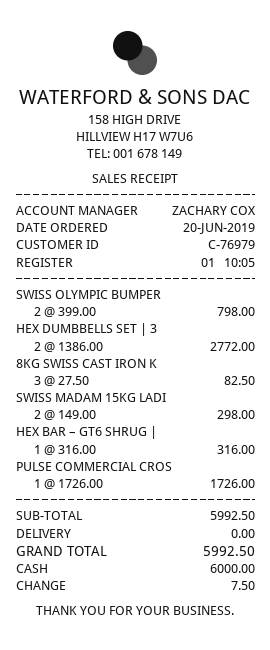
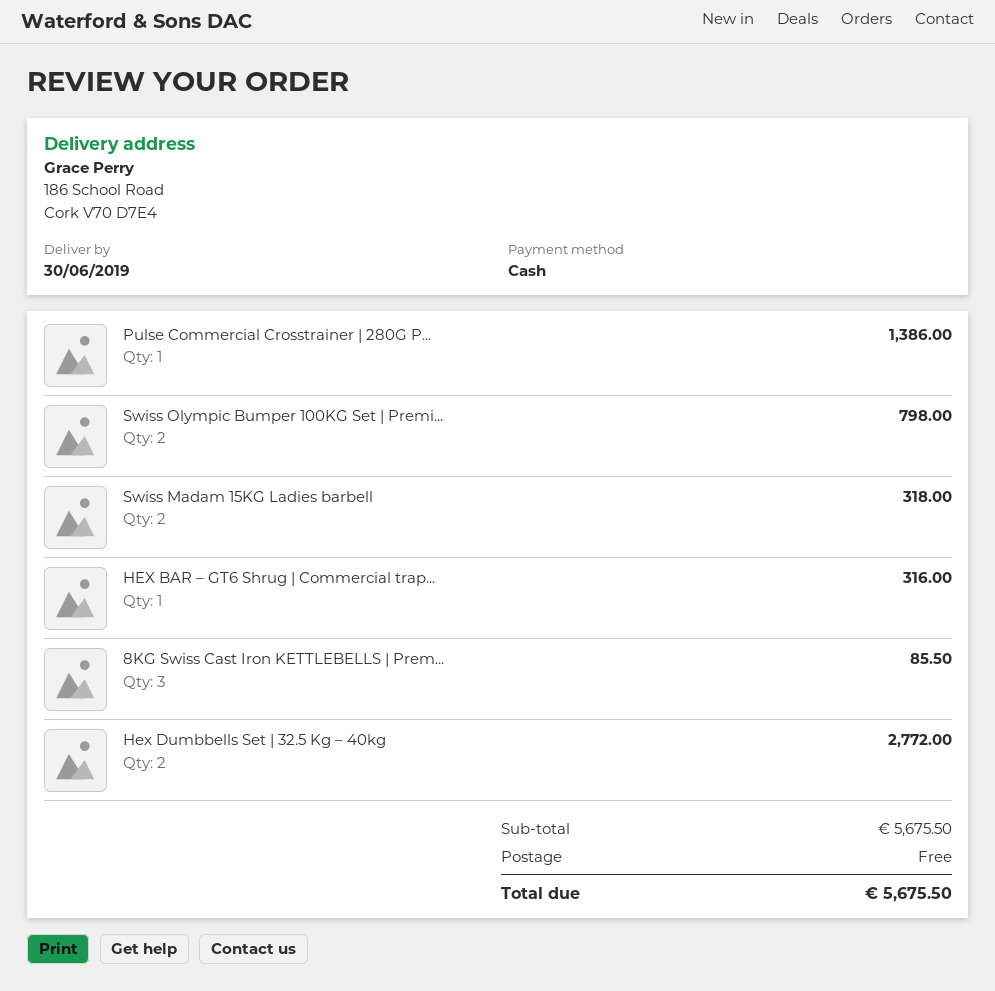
8KG SWISS CAST IRON K: 3 for 82.50 -> 3 for 85.50
SWISS MADAM 15KG LADI: 2 for 298.00 -> 2 for 318.00
PULSE COMMERCIAL CROS: 1 for 1726.00 -> 1 for 1386.00
subtotal: 5992.50 -> 5675.50
total: 5992.50 -> 5675.50

